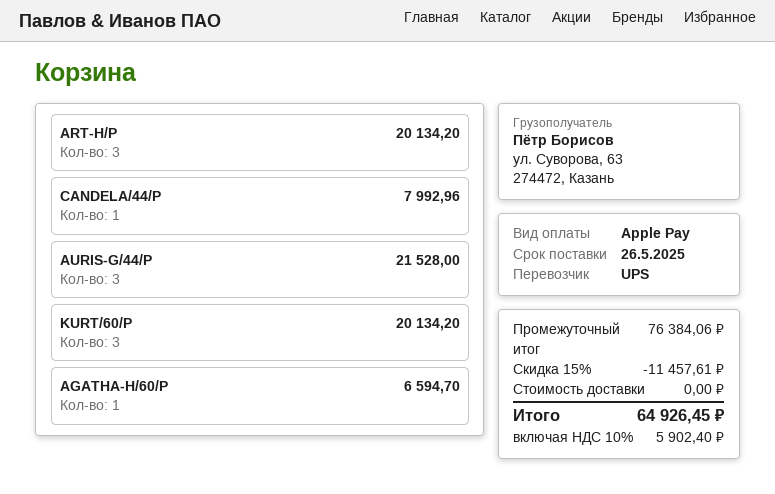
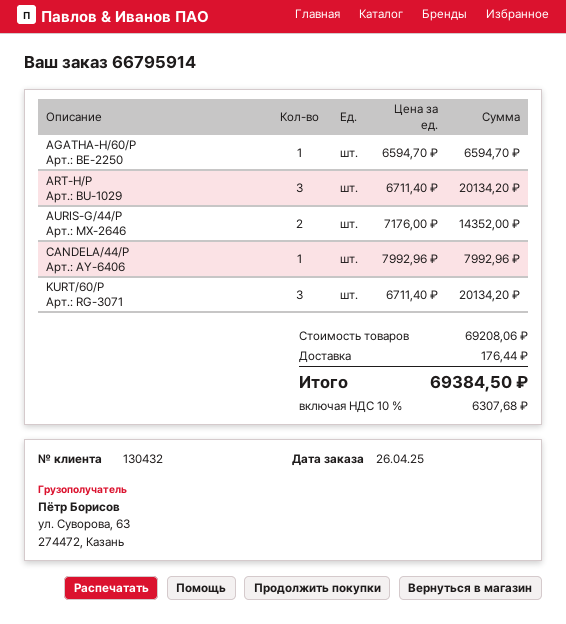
AURIS-G/44/P: 3 for 21528.00 -> 2 for 14352.00
subtotal: 76384.06 -> 69208.06
discount: 15% = 11457.61 -> none
shipping: 0.00 -> 176.44
tax: 10% = 5902.40 -> 10% = 6307.68
total: 64926.45 -> 69384.50

